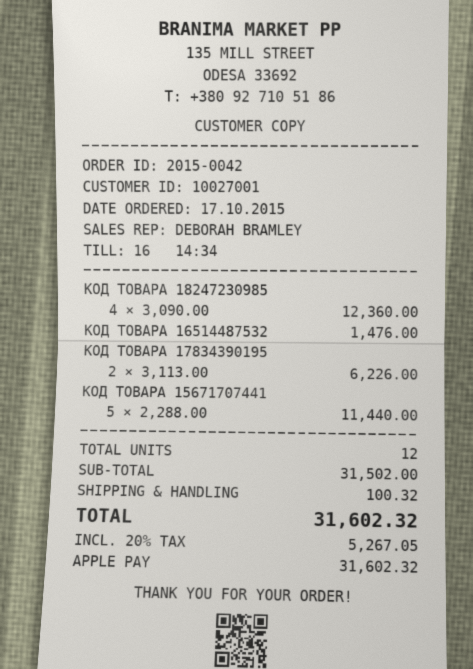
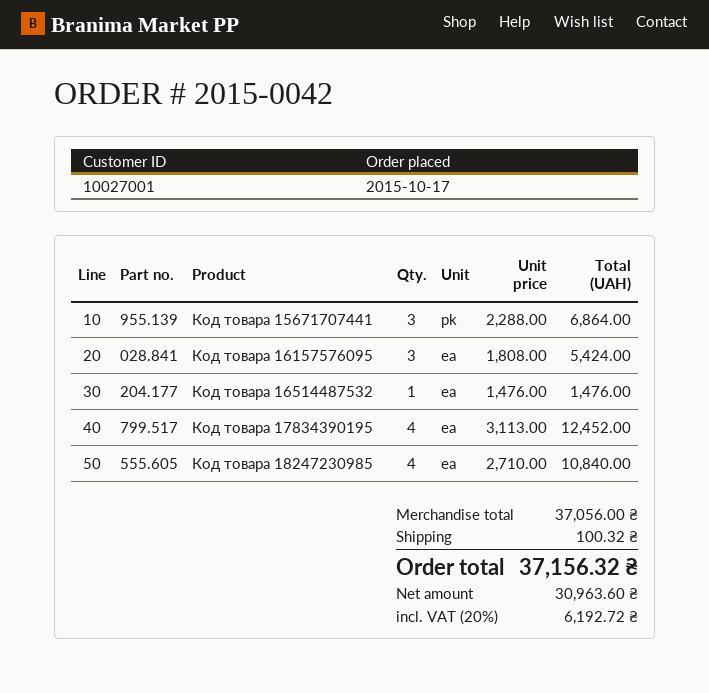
КОД ТОВАРА 18247230985: 4 x 3090.00 = 12360.00 -> 4 x 2710.00 = 10840.00
КОД ТОВАРА 17834390195: 2 x 3113.00 = 6226.00 -> 4 x 3113.00 = 12452.00
КОД ТОВАРА 15671707441: 5 x 2288.00 = 11440.00 -> 3 x 2288.00 = 6864.00
Код товара 16157576095: none -> 3 x 1808.00 = 5424.00
subtotal: 31502.00 -> 37056.00
tax: 20% = 5267.05 -> 20% = 6192.72
total: 31602.32 -> 37156.32

